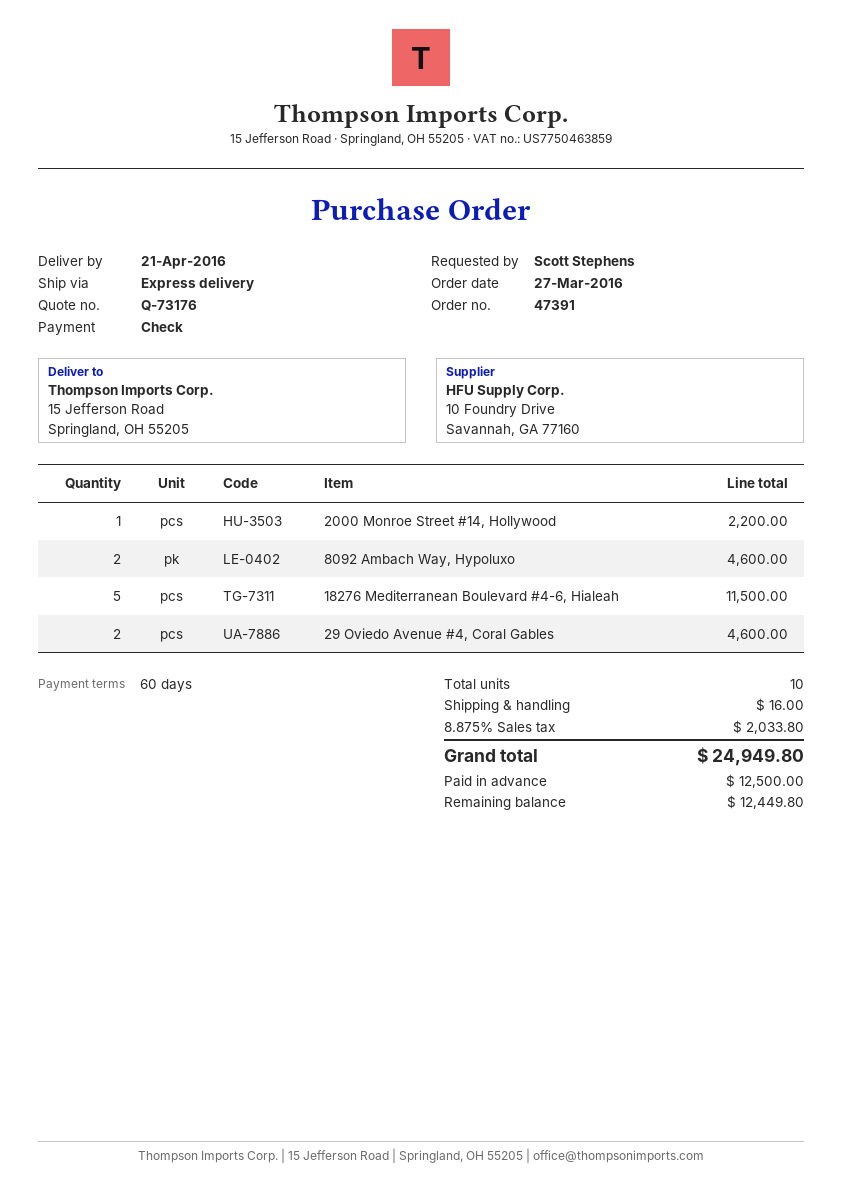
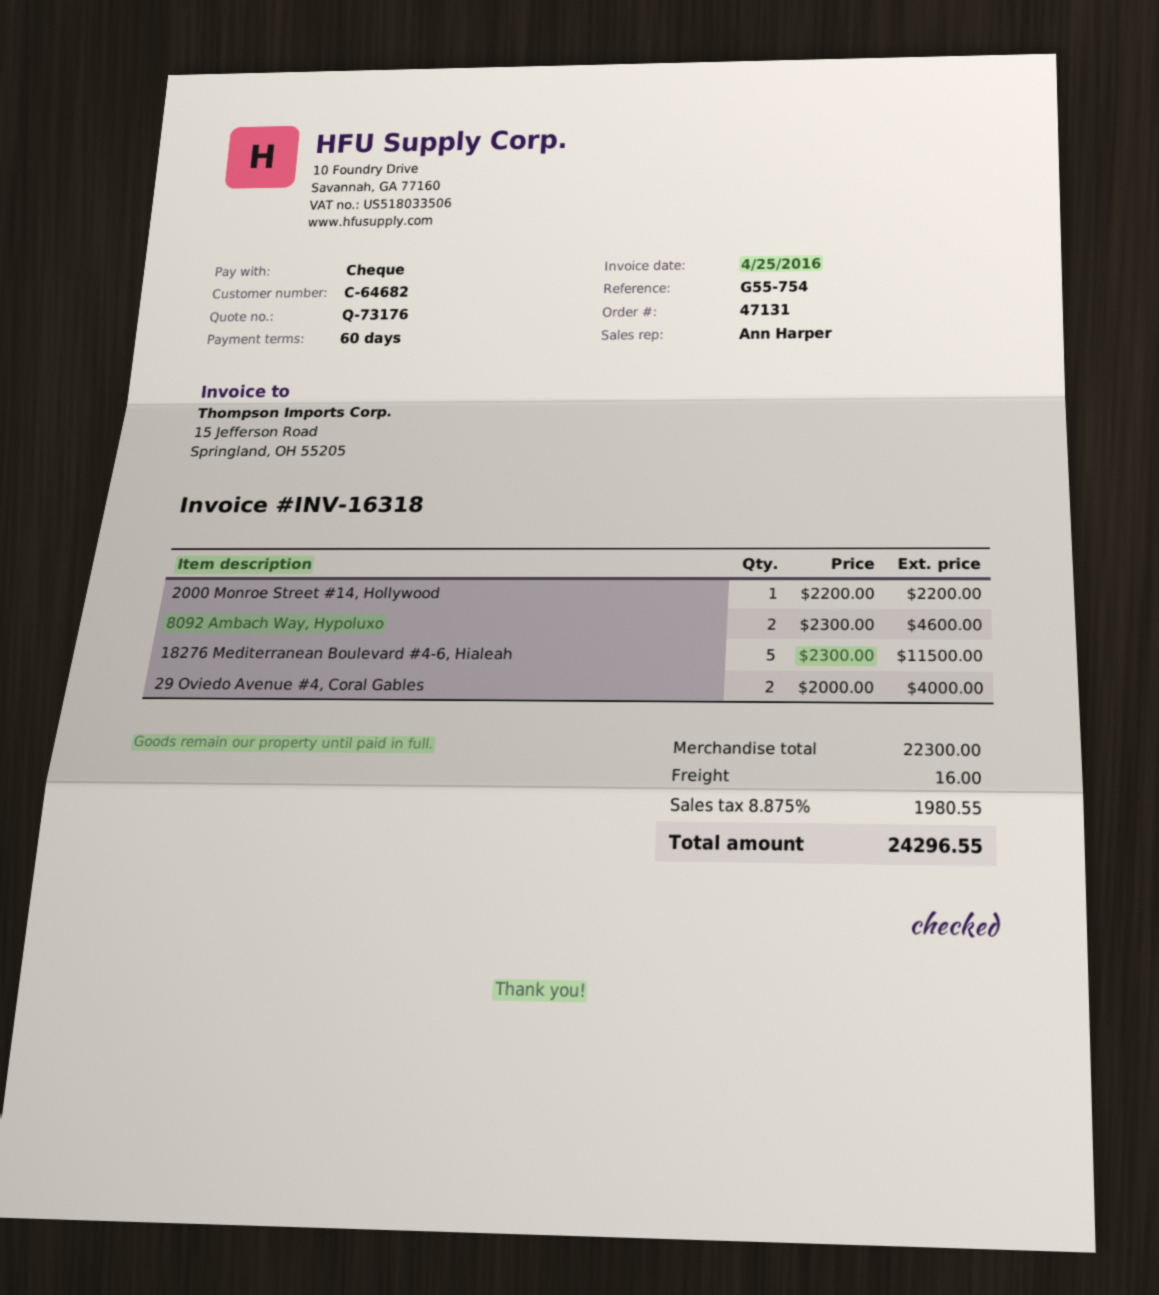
order number: 47391 -> 47131
29 Oviedo Avenue #4, Coral Gables: 2 for 4600.00 -> 2 for 4000.00
tax: 8.875% = 2033.80 -> 8.875% = 1980.55
total: 24949.80 -> 24296.55

